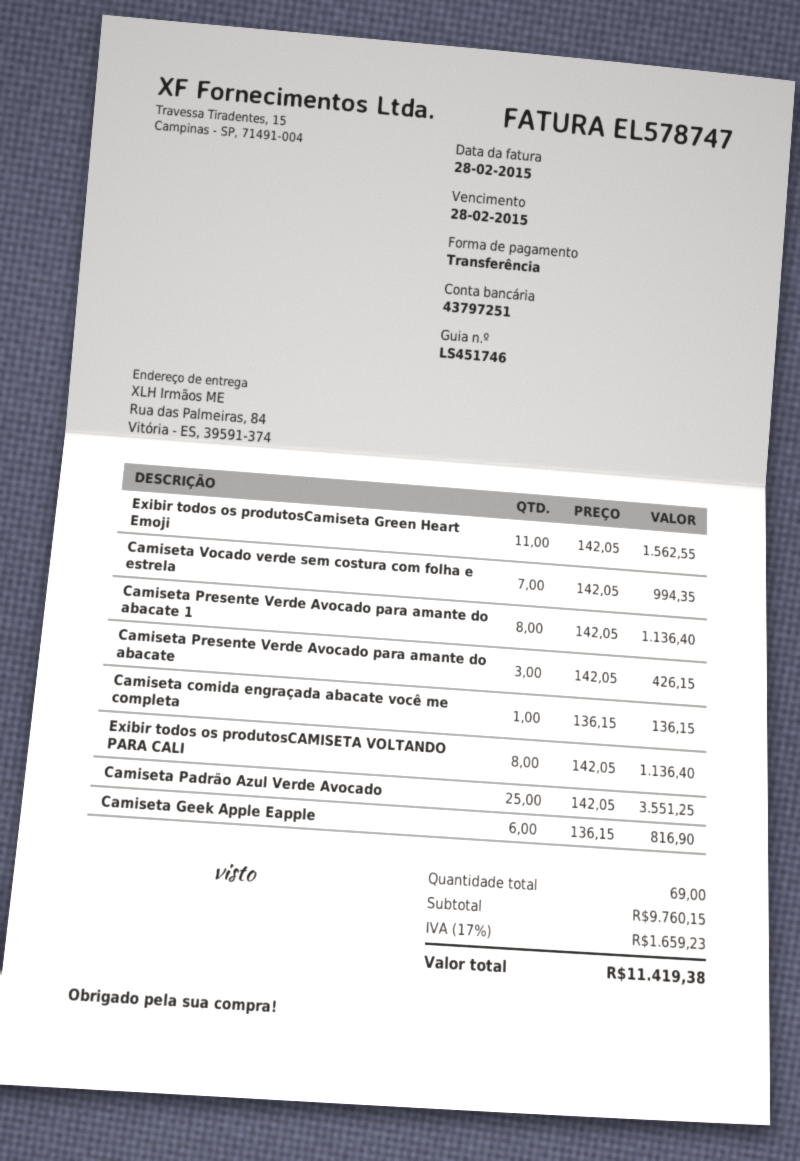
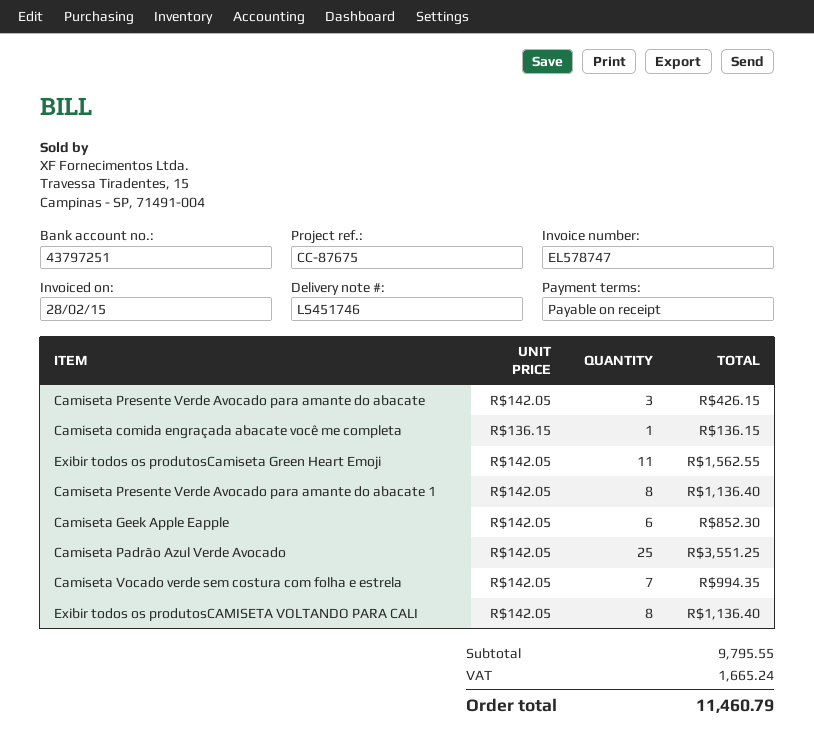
Camiseta Geek Apple Eapple: 6 x 136.15 = 816.90 -> 6 x 142.05 = 852.30
subtotal: 9760.15 -> 9795.55
tax: 1659.23 -> 1665.24
total: 11419.38 -> 11460.79

